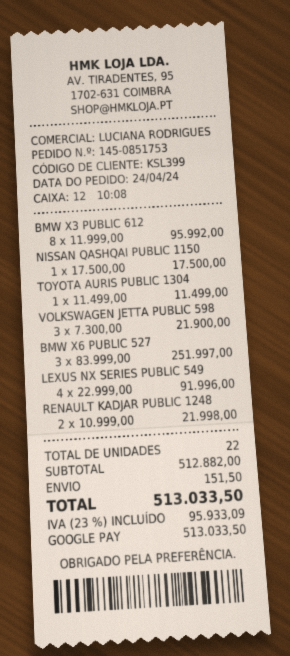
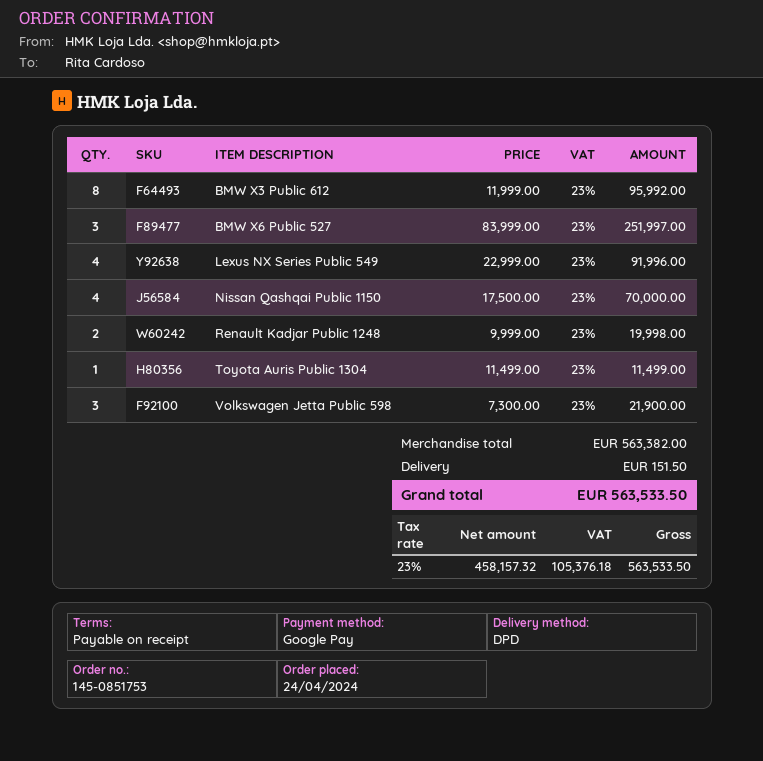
NISSAN QASHQAI PUBLIC 1150: 1 x 17500.00 = 17500.00 -> 4 x 17500.00 = 70000.00
RENAULT KADJAR PUBLIC 1248: 2 x 10999.00 = 21998.00 -> 2 x 9999.00 = 19998.00
subtotal: 512882.00 -> 563382.00
tax: 23% = 95933.09 -> 23% = 105376.18
total: 513033.50 -> 563533.50

